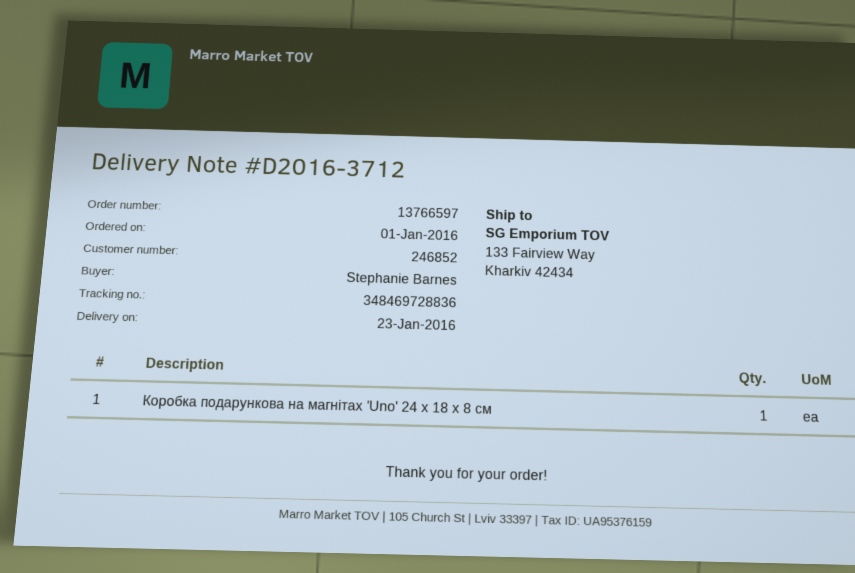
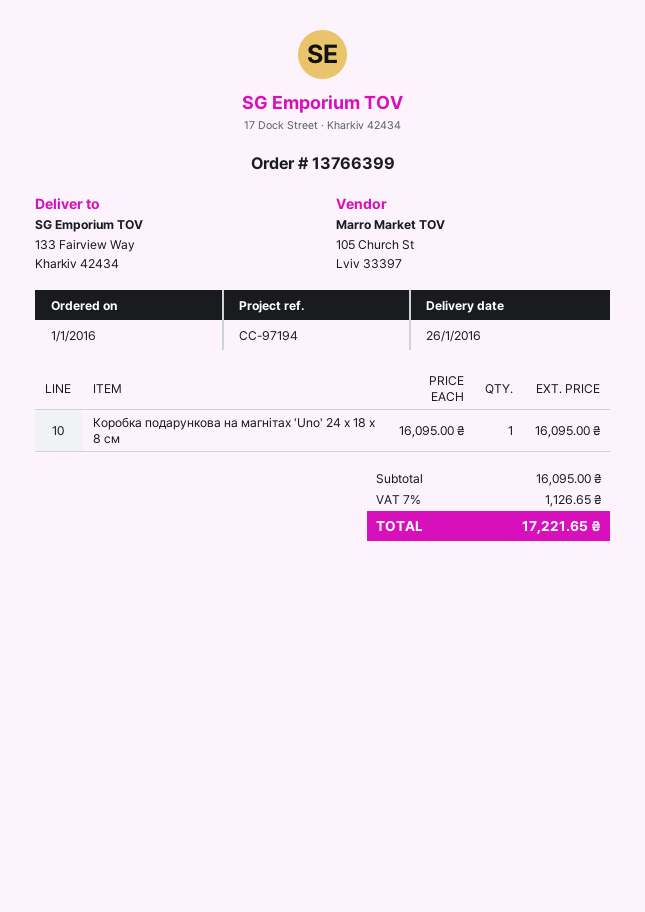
order number: 13766597 -> 13766399
delivery date: 2016-01-23 -> 2016-01-26

